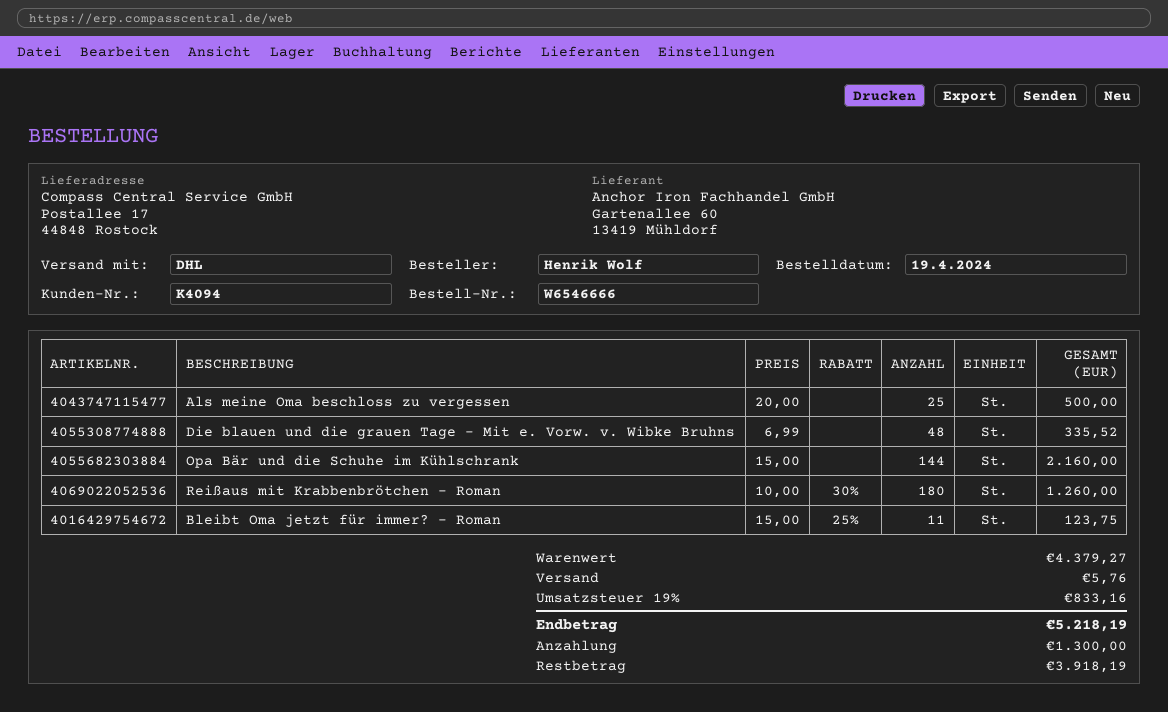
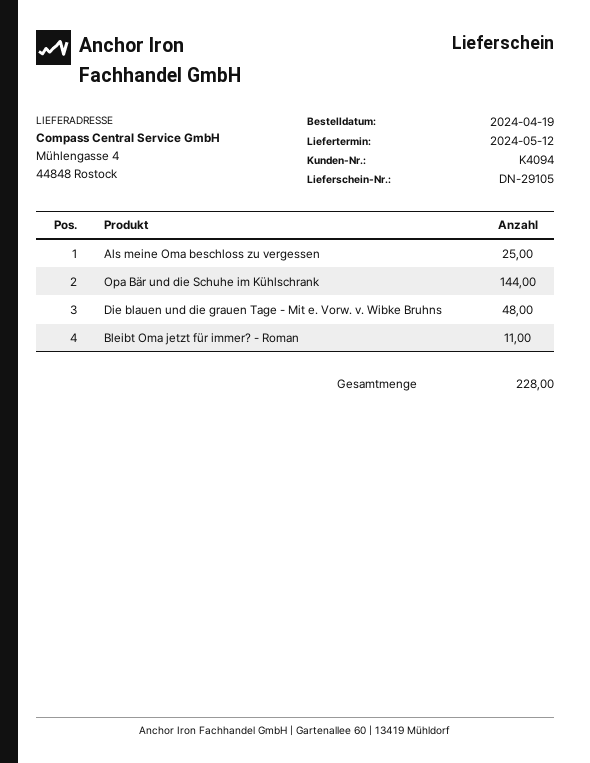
ship to: Postallee 17, 44848 Rostock -> Mühlengasse 4, 44848 Rostock
Reißaus mit Krabbenbrötchen - Roman: 180 -> none

